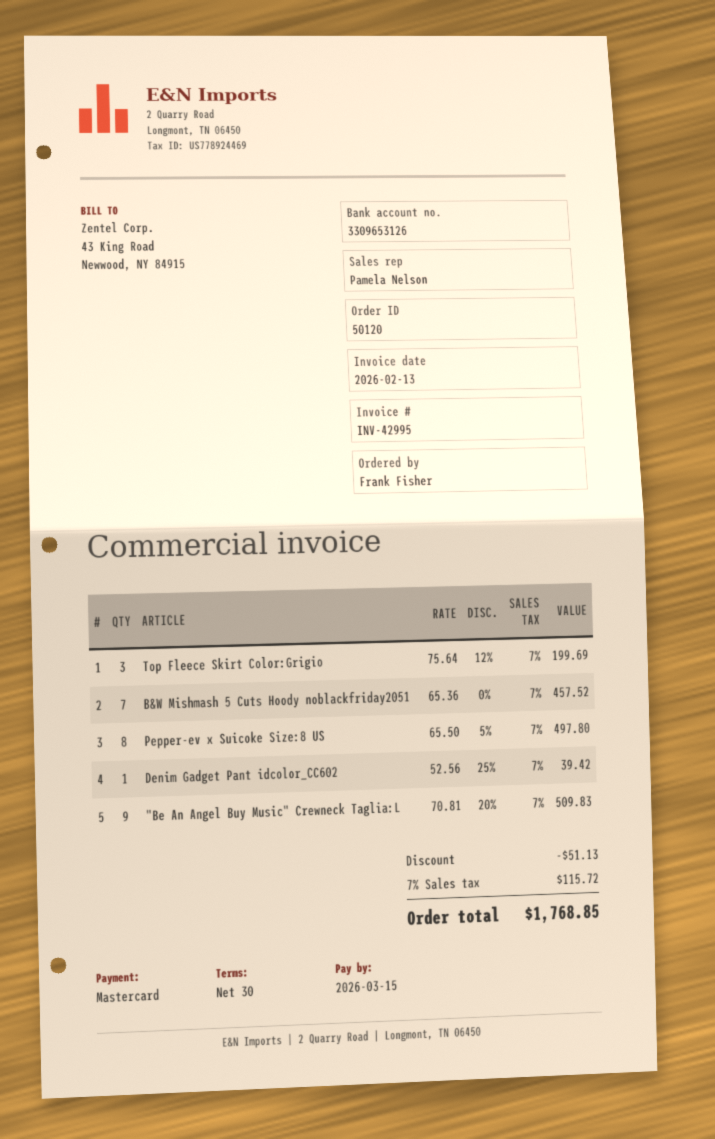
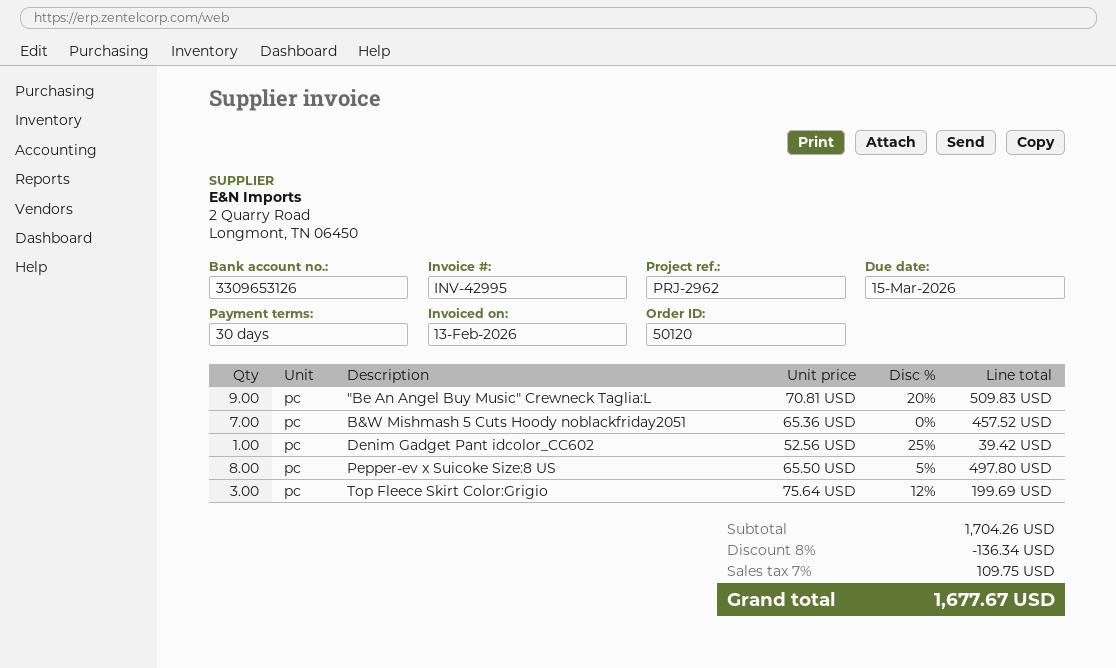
discount: 51.13 -> 136.34
tax: 7% = 115.72 -> 7% = 109.75
total: 1768.85 -> 1677.67

